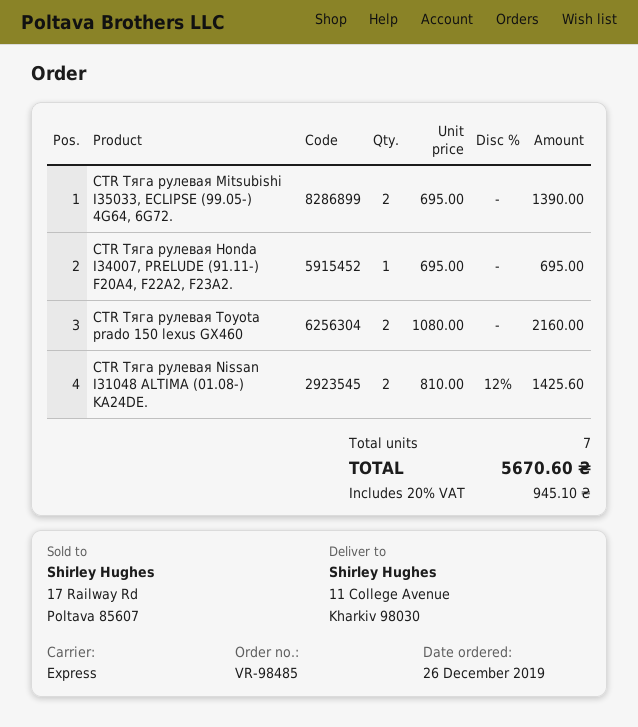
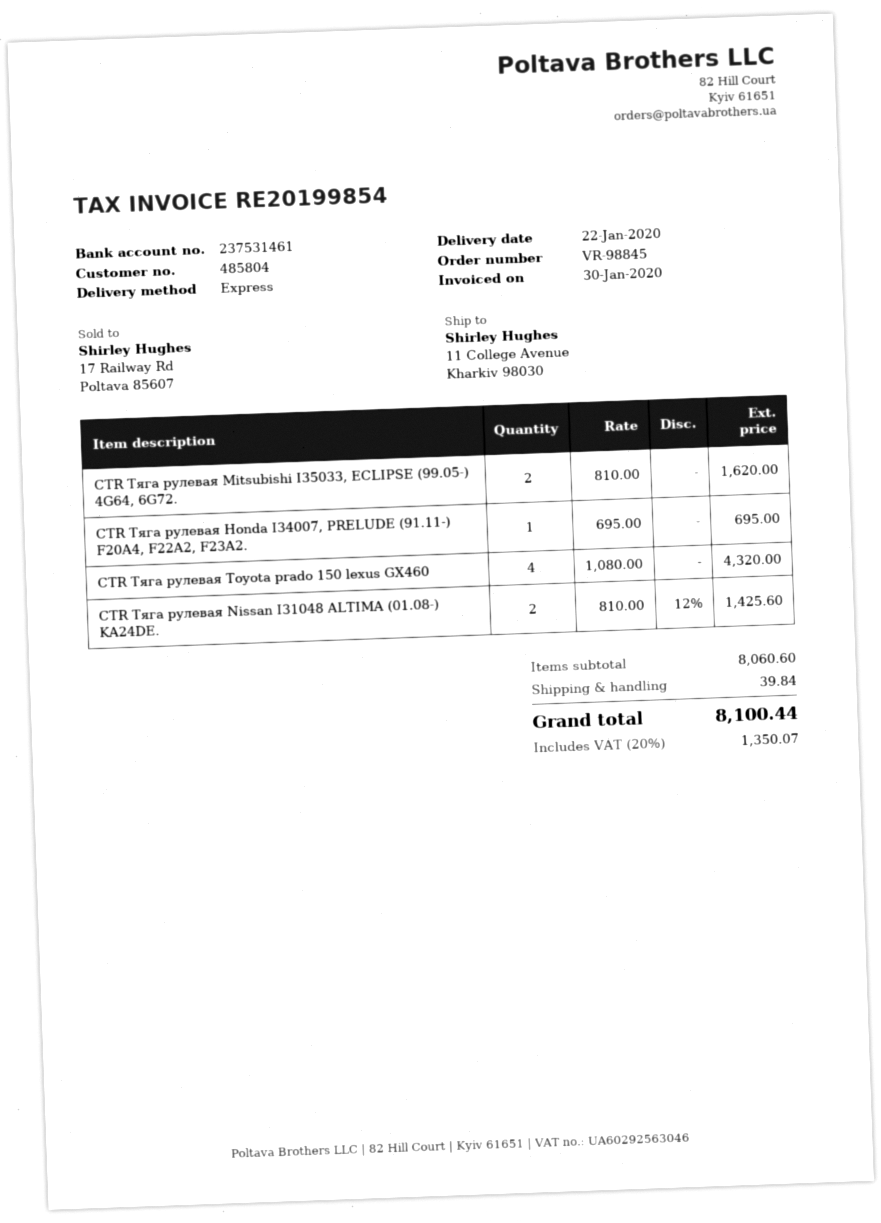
order number: VR-98485 -> VR-98845
CTR Тяга рулевая Mitsubishi I35033, ECLIPSE (99.05-) 4G64, 6G72.: 2 x 695.00 = 1390.00 -> 2 x 810.00 = 1620.00
CTR Тяга рулевая Toyota prado 150 lexus GX460: 2 x 1080.00 = 2160.00 -> 4 x 1080.00 = 4320.00
shipping: none -> 39.84
tax: 20% = 945.10 -> 20% = 1350.07
total: 5670.60 -> 8100.44

